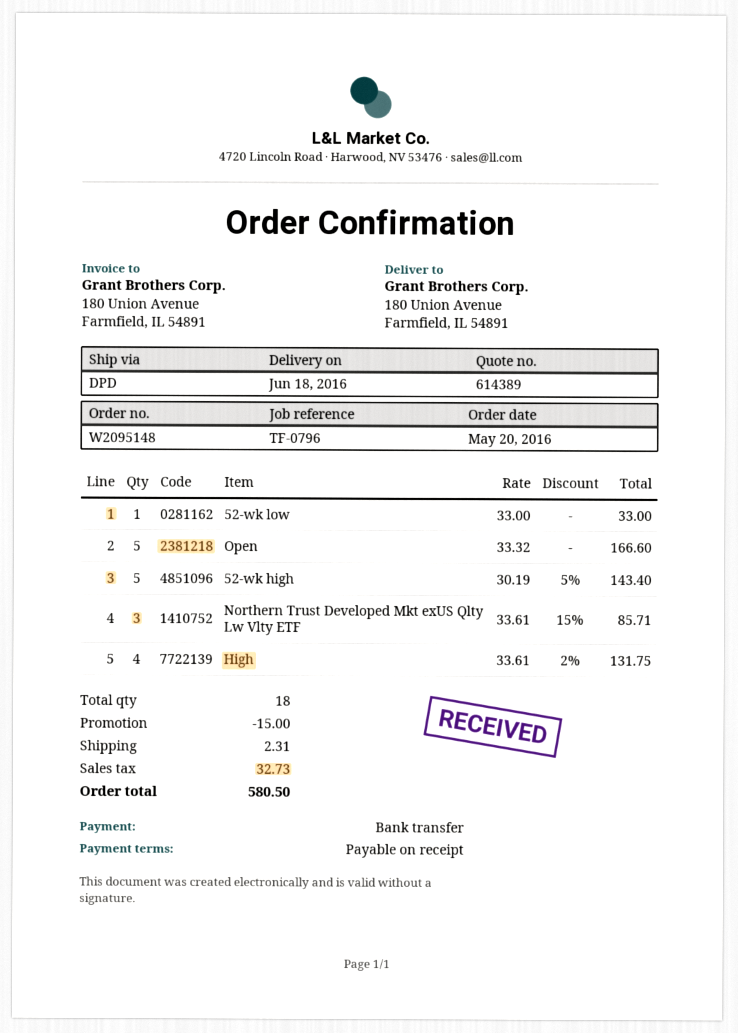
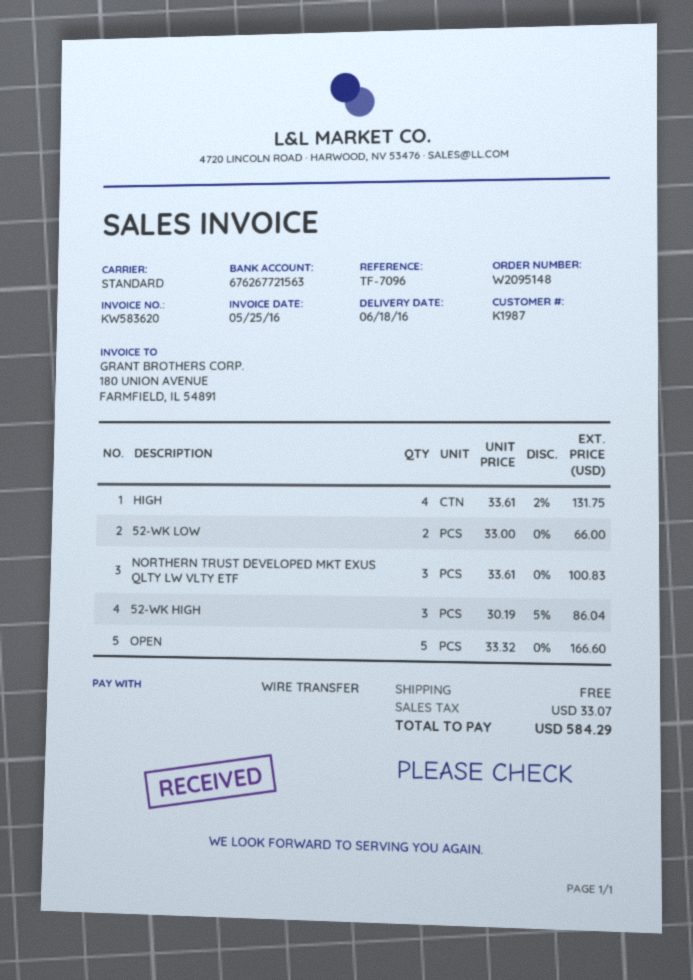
reference: TF-0796 -> TF-7096
shipping method: DPD -> standard
52-wk low: 1 x 33.00 = 33.00 -> 2 x 33.00 = 66.00
52-wk high: 5 x 30.19 - 5% = 143.40 -> 3 x 30.19 - 5% = 86.04
Northern Trust Developed Mkt exUS Qlty Lw Vlty ETF: 3 x 33.61 - 15% = 85.71 -> 3 x 33.61 = 100.83
discount: 15.00 -> none
shipping: 2.31 -> 0.00
tax: 32.73 -> 33.07
total: 580.50 -> 584.29

